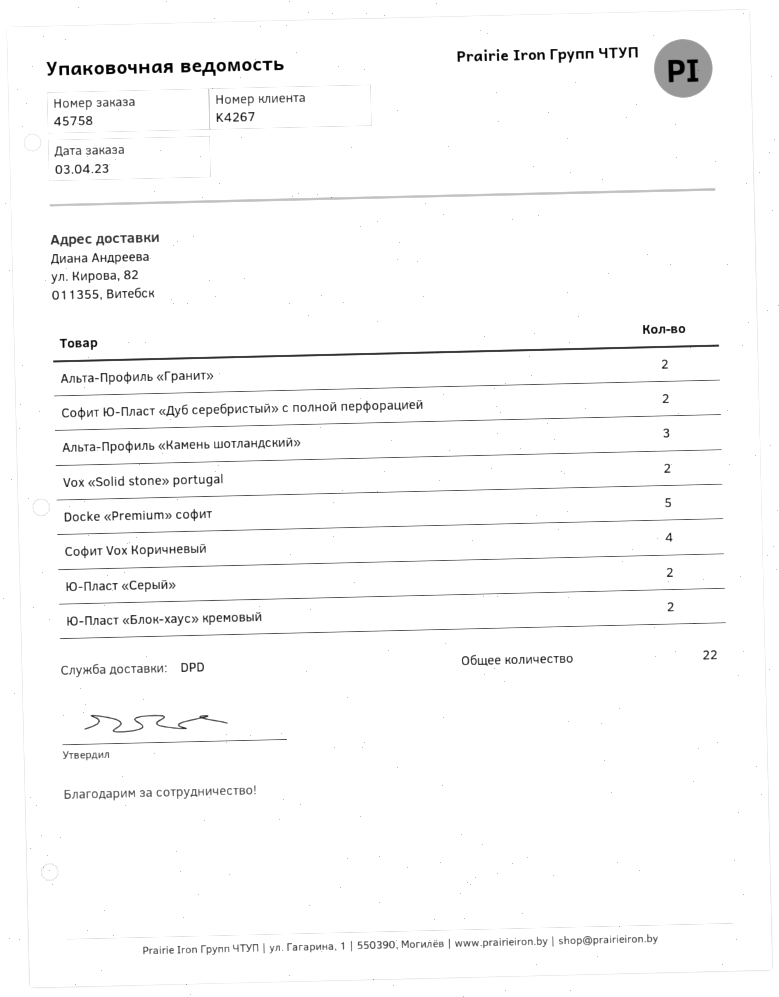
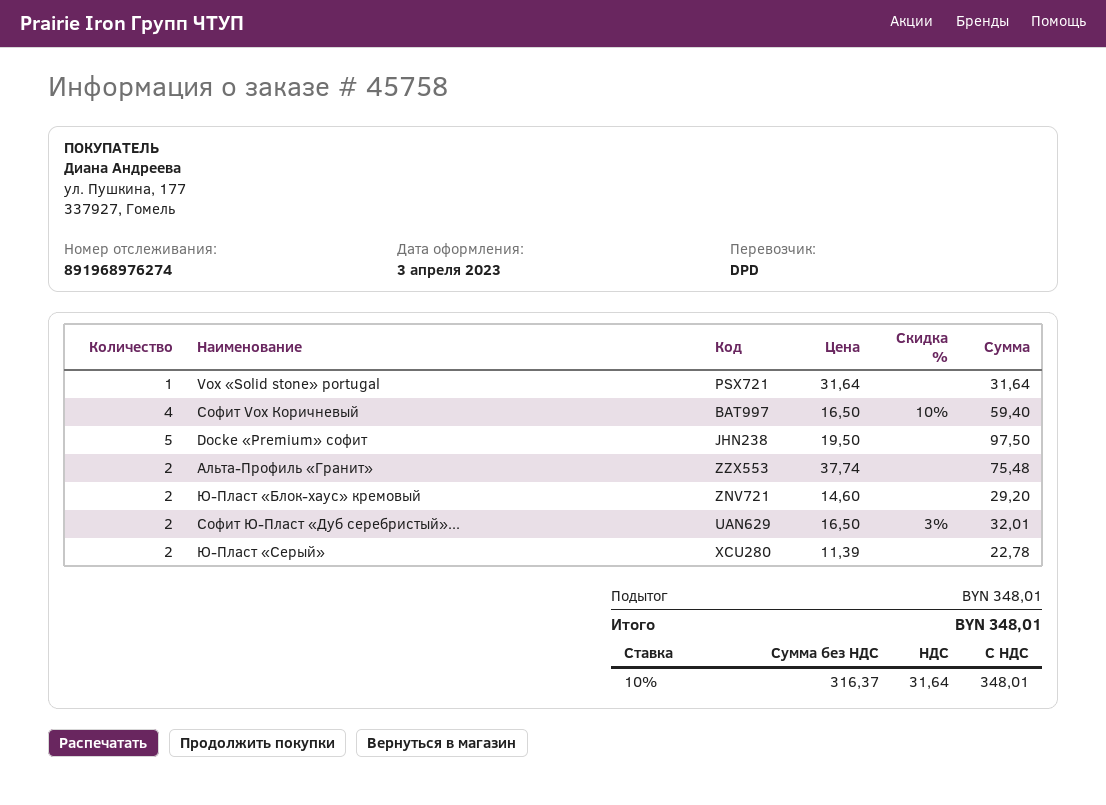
Альта-Профиль «Камень шотландский»: 3 -> none
Vox «Solid stone» portugal: 2 -> 1

